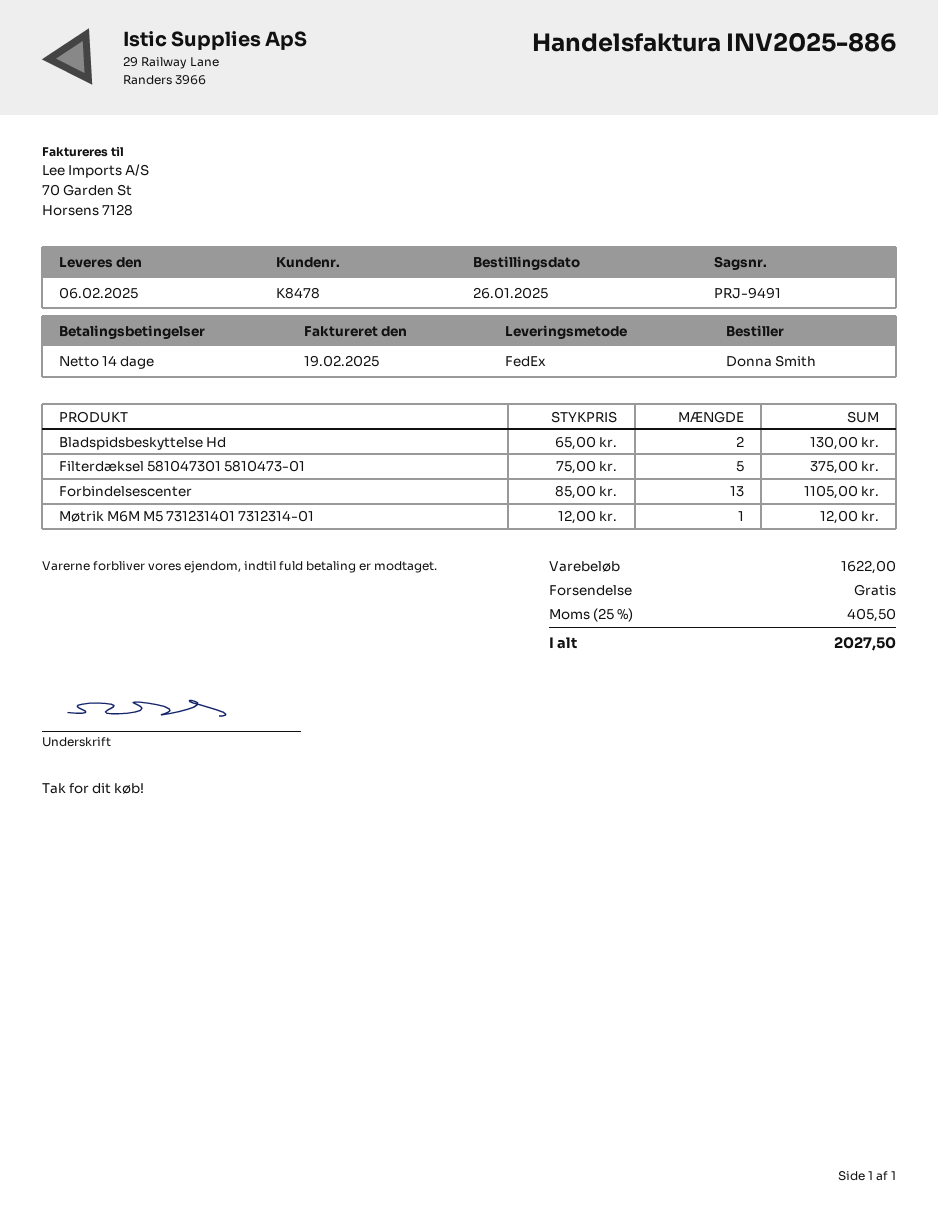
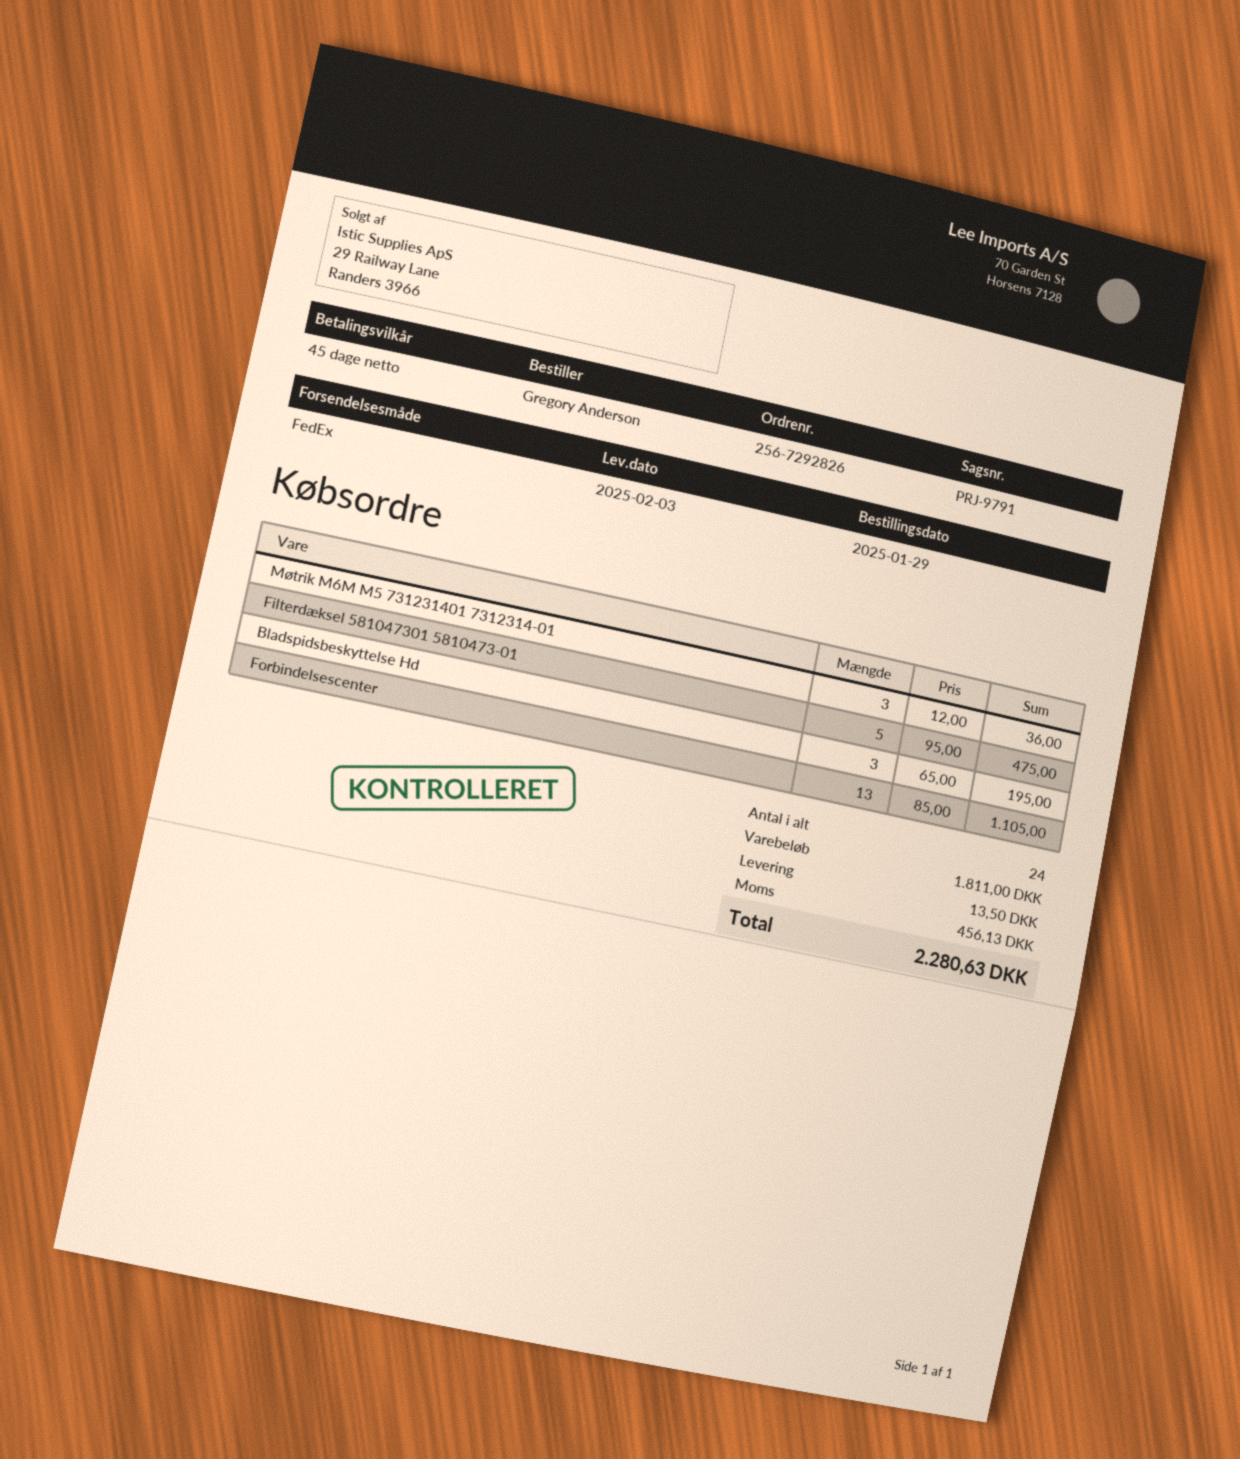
order date: 2025-01-26 -> 2025-01-29
delivery date: 2025-02-06 -> 2025-02-03
payment terms: 14 days -> 45 days
reference: PRJ-9491 -> PRJ-9791
ordered by: Donna Smith -> Gregory Anderson
Bladspidsbeskyttelse Hd: 2 x 65.00 = 130.00 -> 3 x 65.00 = 195.00
Filterdæksel 581047301 5810473-01: 5 x 75.00 = 375.00 -> 5 x 95.00 = 475.00
Møtrik M6M M5 731231401 7312314-01: 1 x 12.00 = 12.00 -> 3 x 12.00 = 36.00
subtotal: 1622.00 -> 1811.00
shipping: 0.00 -> 13.50
tax: 405.50 -> 456.13
total: 2027.50 -> 2280.63

